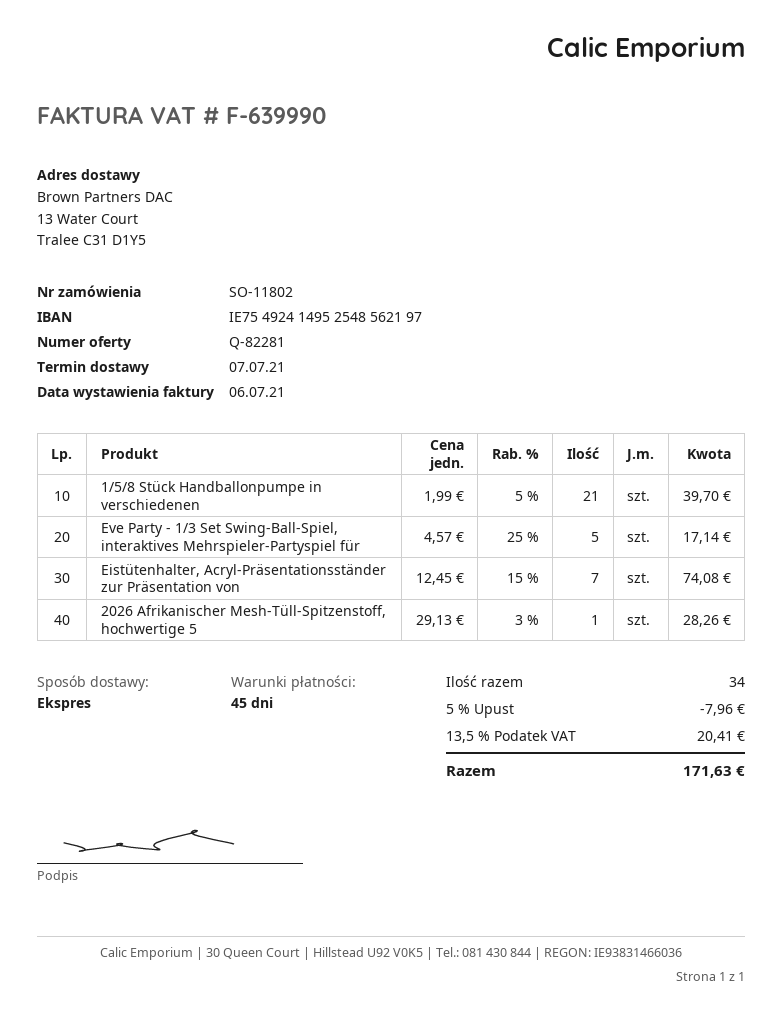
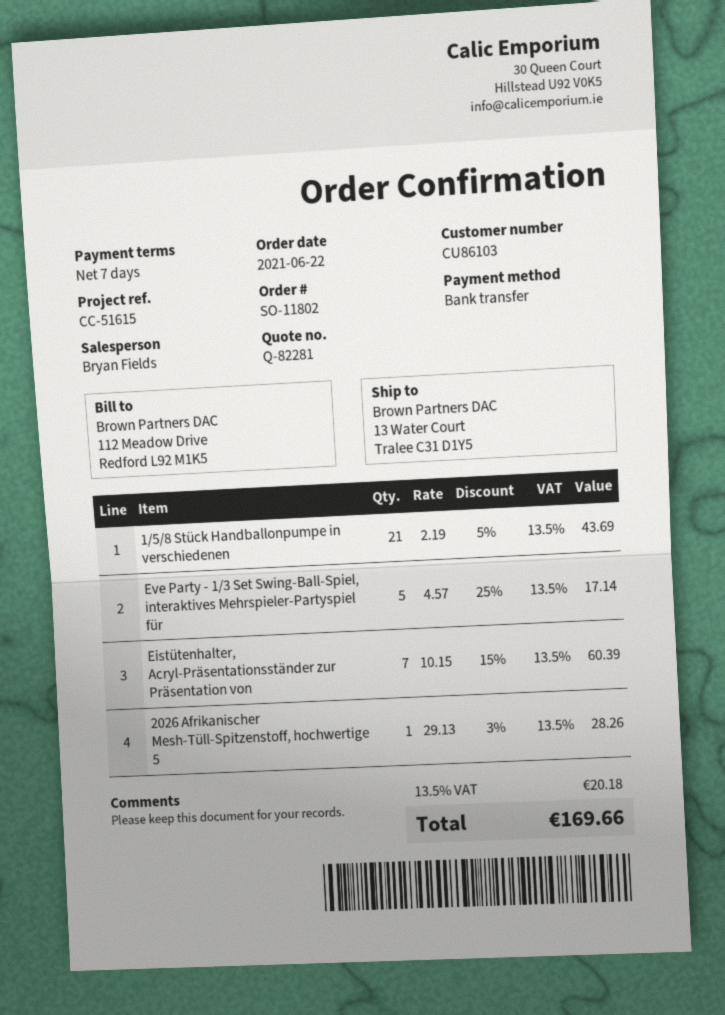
payment terms: 45 days -> 7 days
1/5/8 Stück Handballonpumpe in verschiedenen: 21 x 1.99 - 5% = 39.70 -> 21 x 2.19 - 5% = 43.69
Eistütenhalter, Acryl-Präsentationsständer zur Präsentation von: 7 x 12.45 - 15% = 74.08 -> 7 x 10.15 - 15% = 60.39
discount: 5% = 7.96 -> none
tax: 13.5% = 20.41 -> 13.5% = 20.18
total: 171.63 -> 169.66

